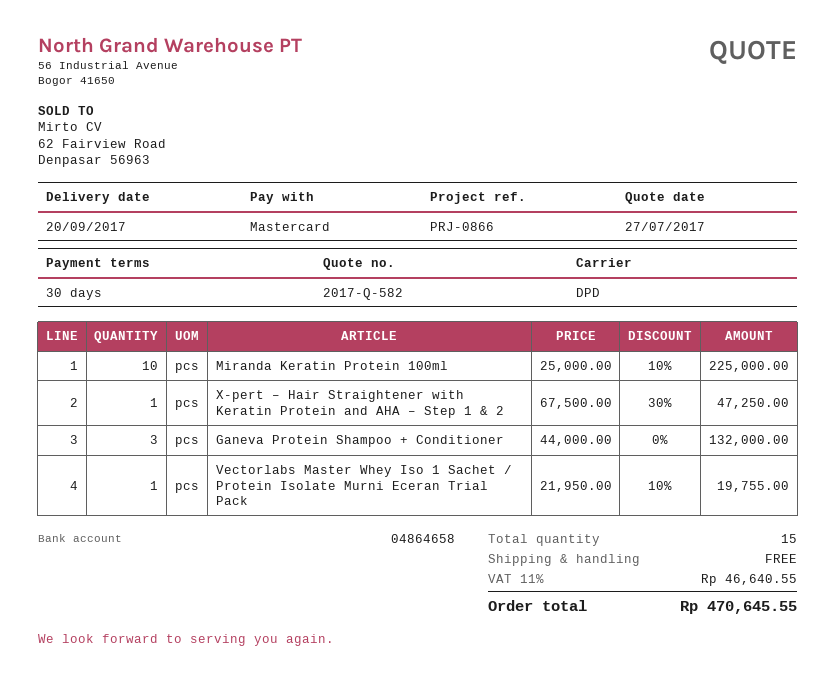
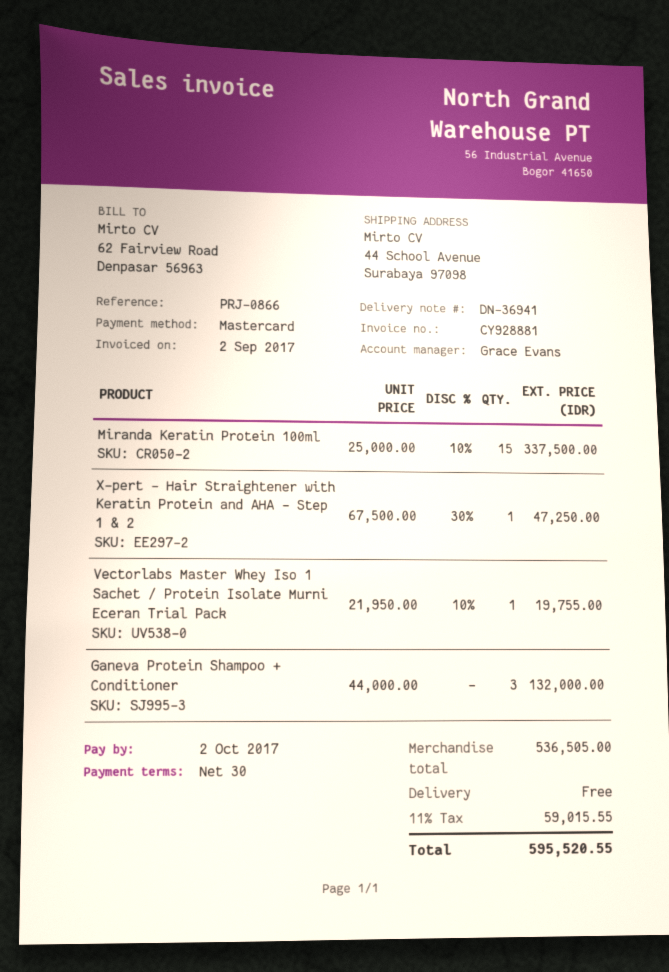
Miranda Keratin Protein 100ml: 10 x 25000.00 - 10% = 225000.00 -> 15 x 25000.00 - 10% = 337500.00
tax: 11% = 46640.55 -> 11% = 59015.55
total: 470645.55 -> 595520.55

